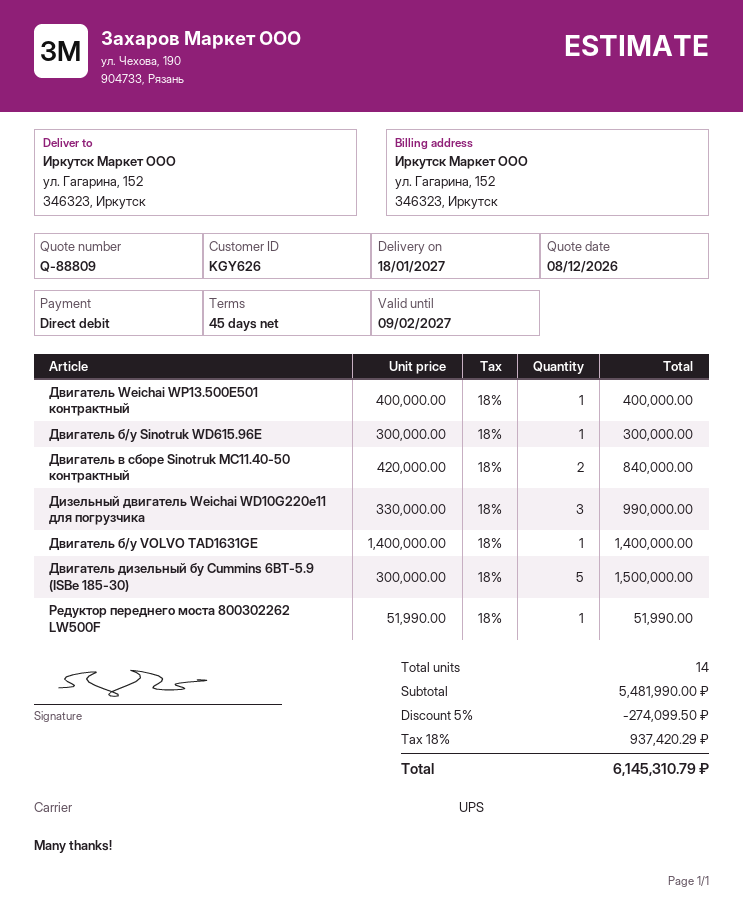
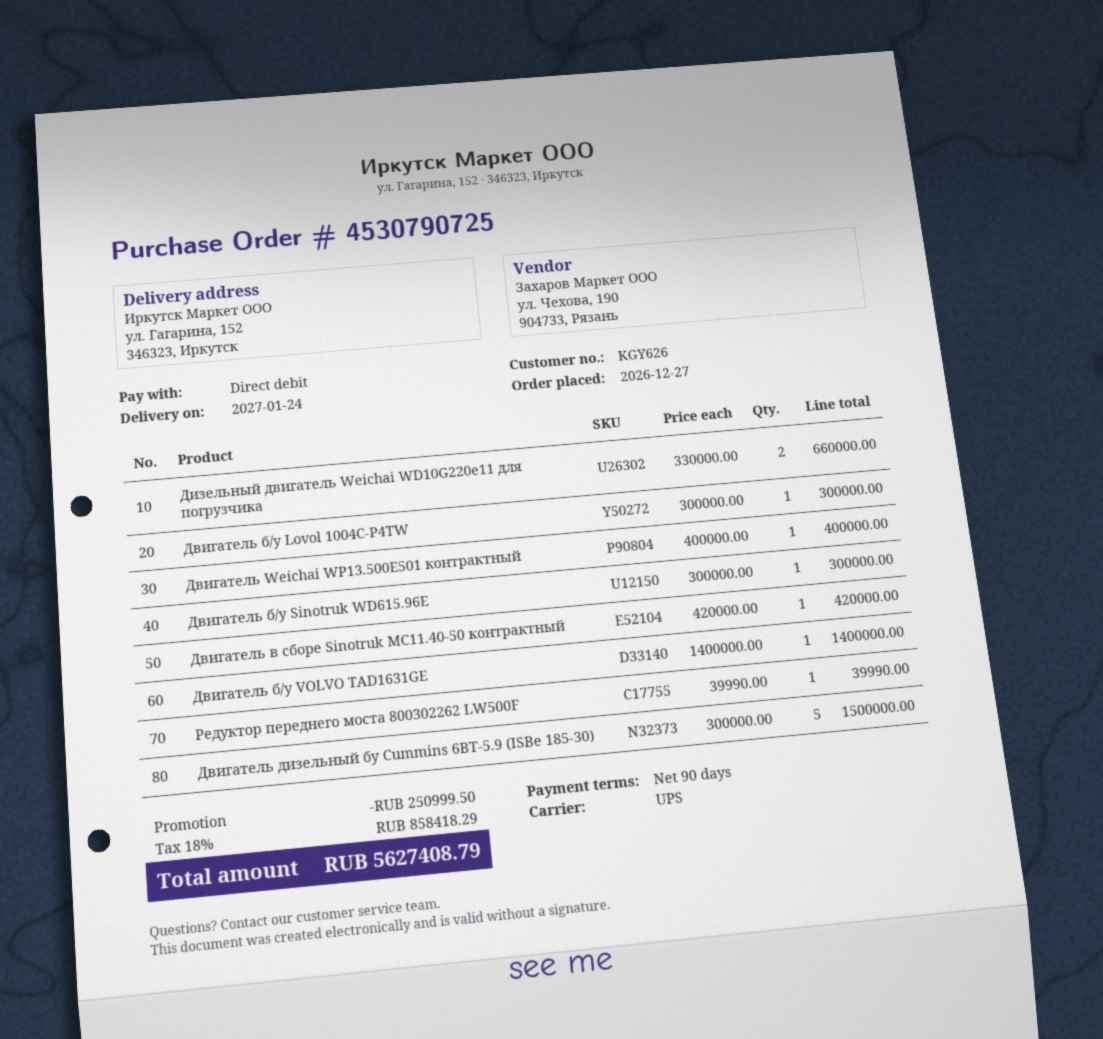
delivery date: 2027-01-18 -> 2027-01-24
payment terms: 45 days -> 90 days
Двигатель в сборе Sinotruk MC11.40-50 контрактный: 2 x 420000.00 = 840000.00 -> 1 x 420000.00 = 420000.00
Дизельный двигатель Weichai WD10G220e11 для погрузчика: 3 x 330000.00 = 990000.00 -> 2 x 330000.00 = 660000.00
Редуктор переднего моста 800302262 LW500F: 1 x 51990.00 = 51990.00 -> 1 x 39990.00 = 39990.00
Двигатель б/у Lovol 1004C-P4TW: none -> 1 x 300000.00 = 300000.00
discount: 274099.50 -> 250999.50
tax: 18% = 937420.29 -> 18% = 858418.29
total: 6145310.79 -> 5627408.79

